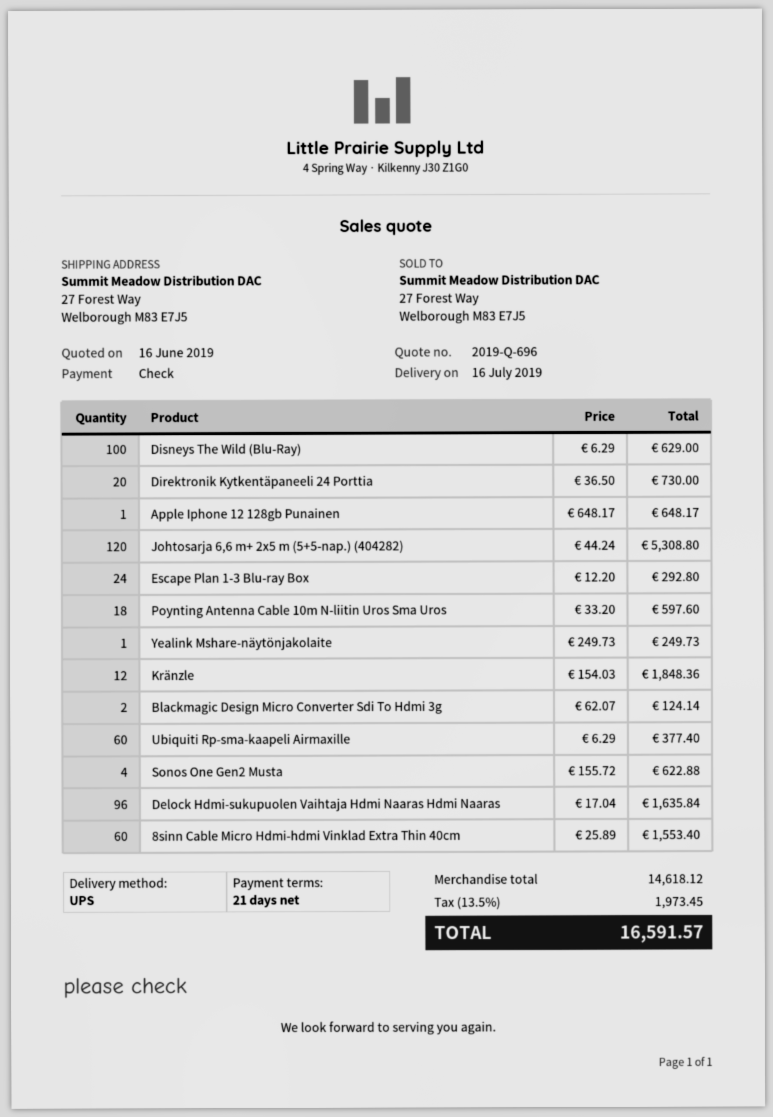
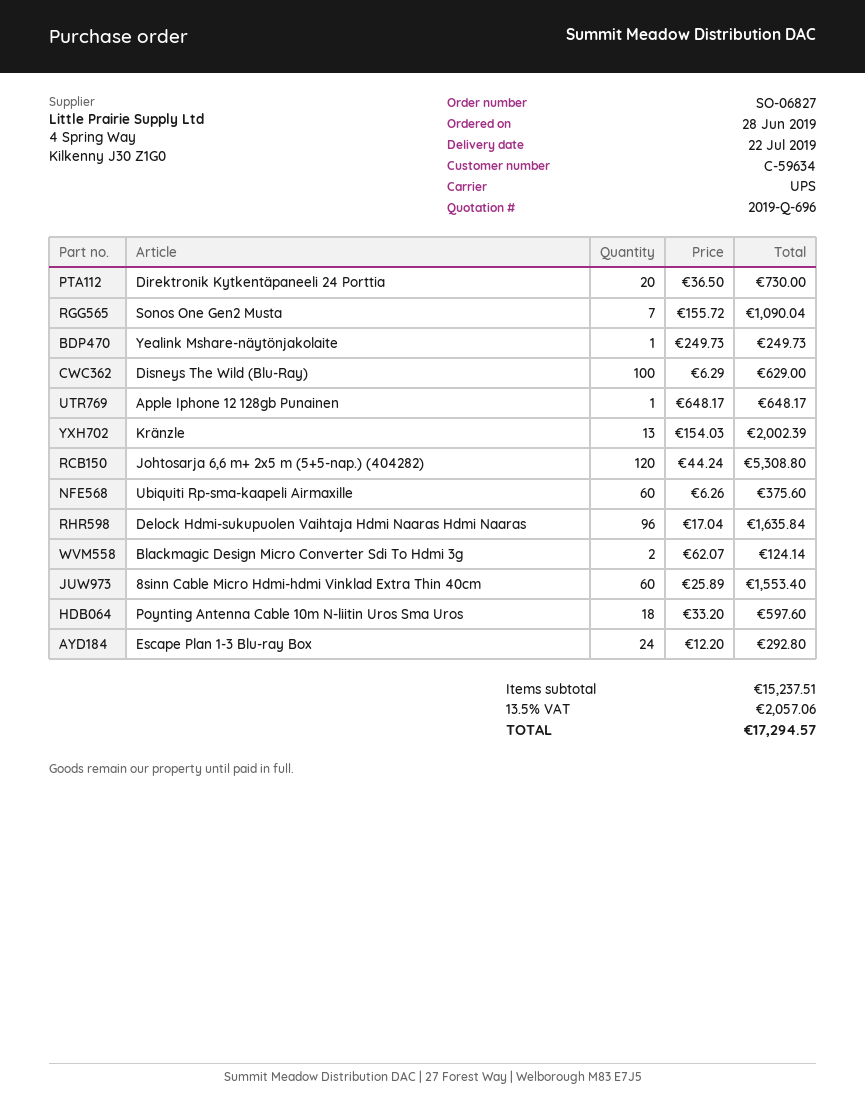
delivery date: 2019-07-16 -> 2019-07-22
Kränzle: 12 x 154.03 = 1848.36 -> 13 x 154.03 = 2002.39
Ubiquiti Rp-sma-kaapeli Airmaxille: 60 x 6.29 = 377.40 -> 60 x 6.26 = 375.60
Sonos One Gen2 Musta: 4 x 155.72 = 622.88 -> 7 x 155.72 = 1090.04
subtotal: 14618.12 -> 15237.51
tax: 13.5% = 1973.45 -> 13.5% = 2057.06
total: 16591.57 -> 17294.57

